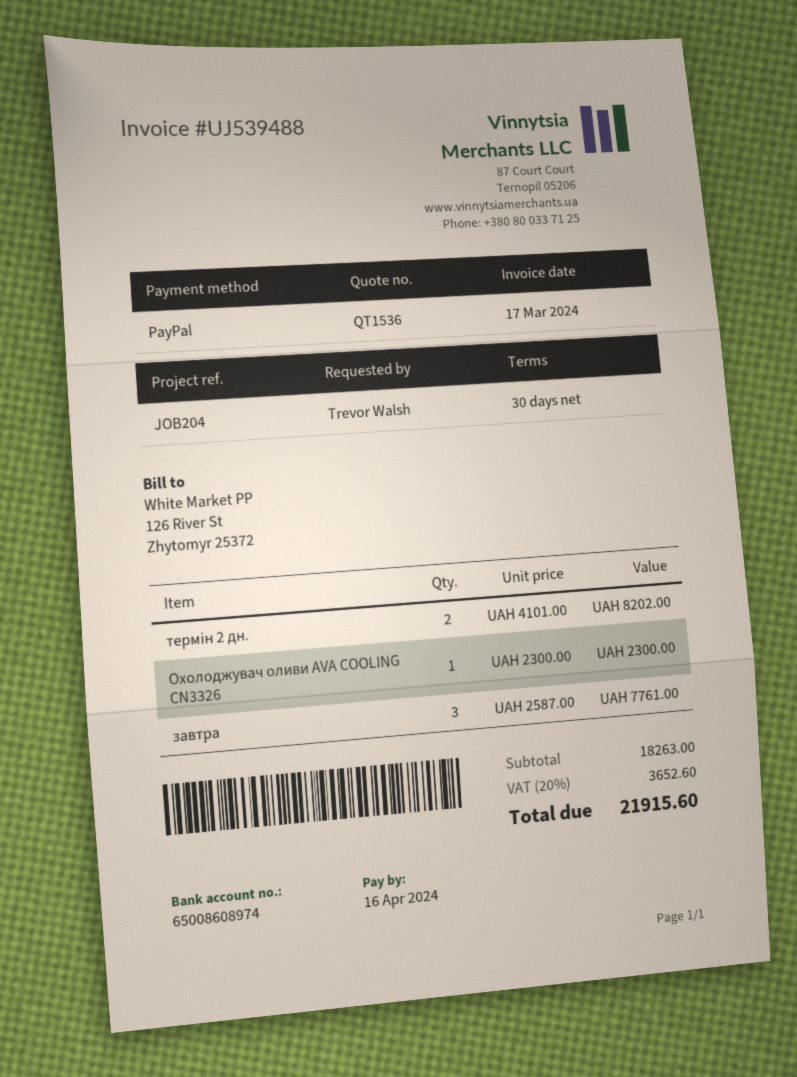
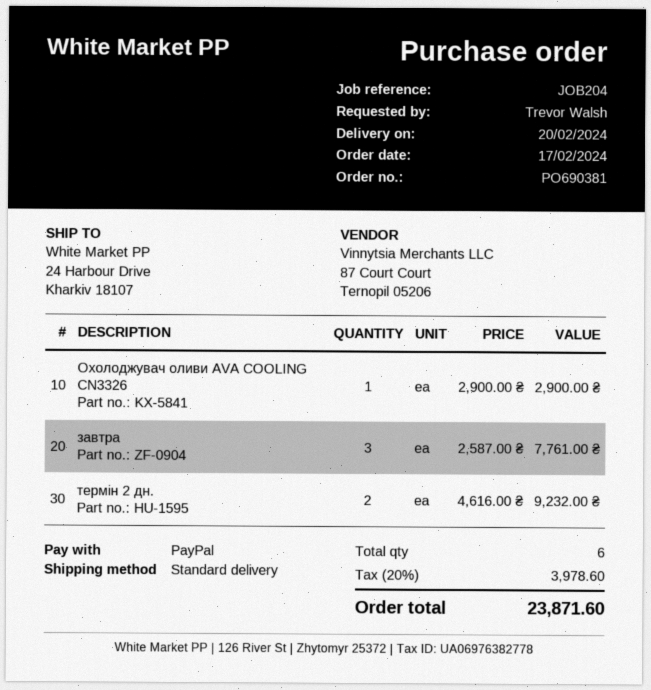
термін 2 дн.: 2 x 4101.00 = 8202.00 -> 2 x 4616.00 = 9232.00
Охолоджувач оливи AVA COOLING CN3326: 1 x 2300.00 = 2300.00 -> 1 x 2900.00 = 2900.00
tax: 20% = 3652.60 -> 20% = 3978.60
total: 21915.60 -> 23871.60

